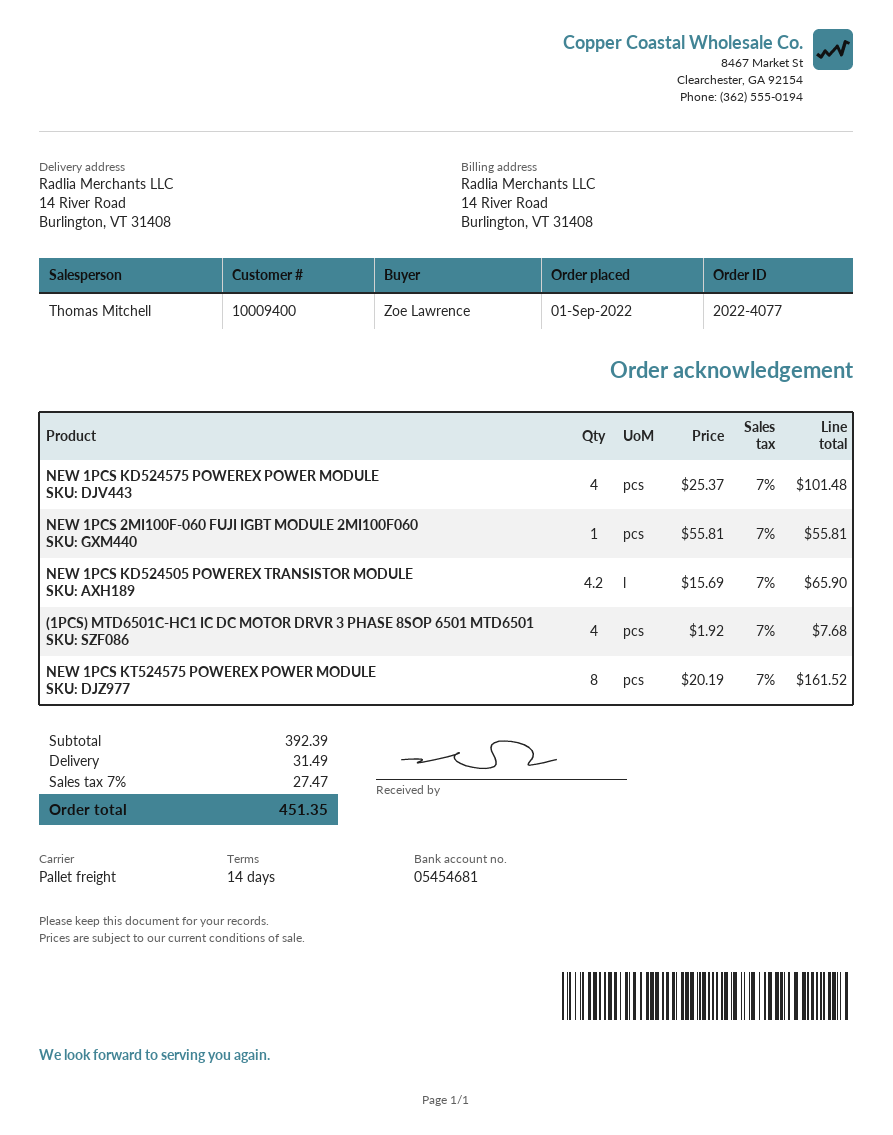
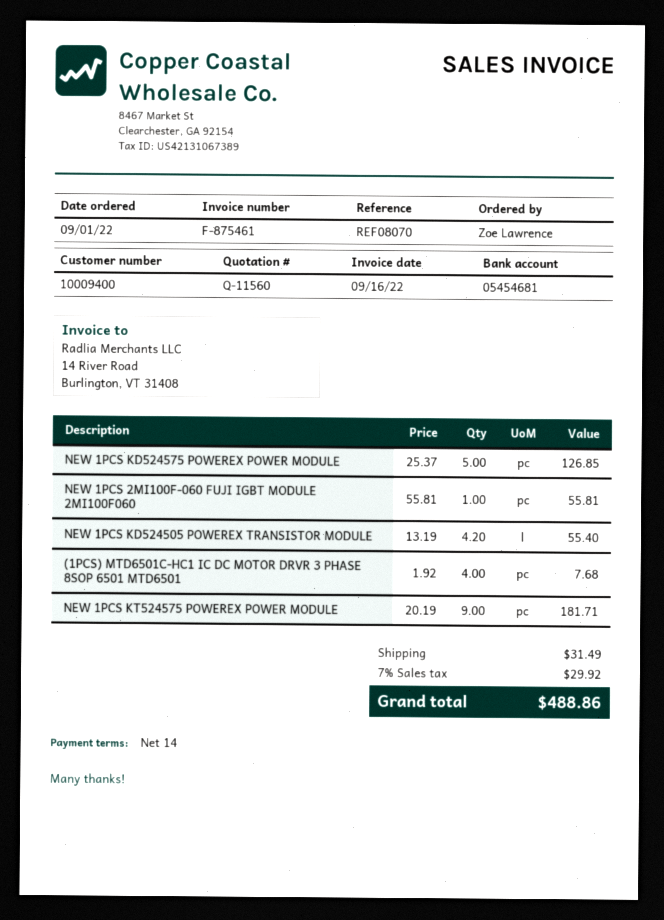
NEW 1PCS KD524575 POWEREX POWER MODULE: 4 x 25.37 = 101.48 -> 5 x 25.37 = 126.85
NEW 1PCS KD524505 POWEREX TRANSISTOR MODULE: 4.2 x 15.69 = 65.90 -> 4.2 x 13.19 = 55.40
NEW 1PCS KT524575 POWEREX POWER MODULE: 8 x 20.19 = 161.52 -> 9 x 20.19 = 181.71
tax: 7% = 27.47 -> 7% = 29.92
total: 451.35 -> 488.86

